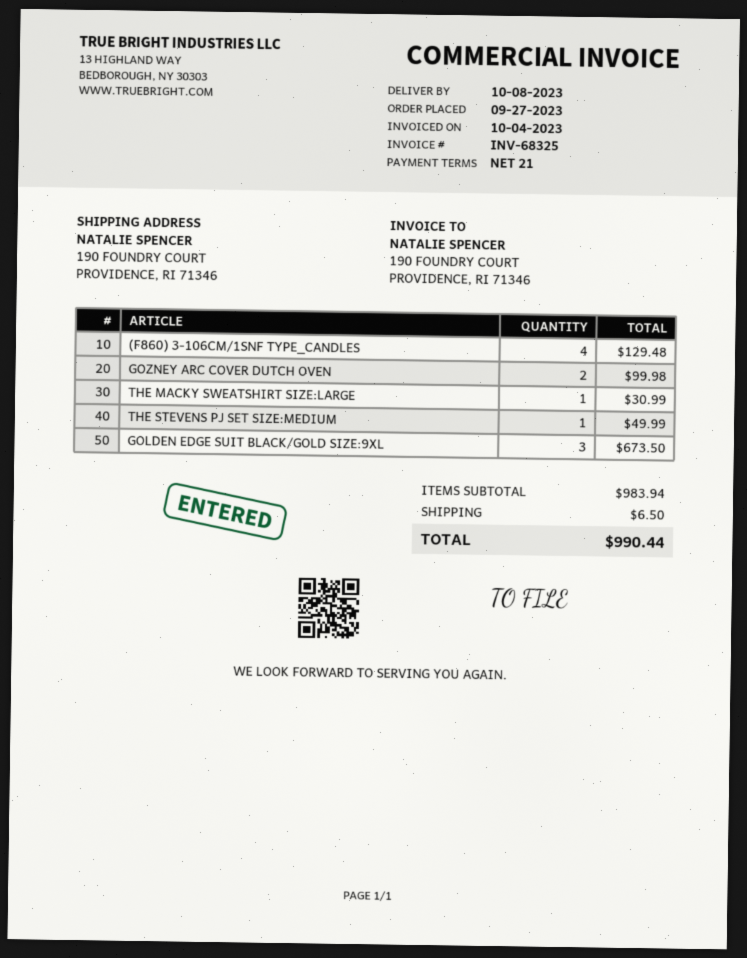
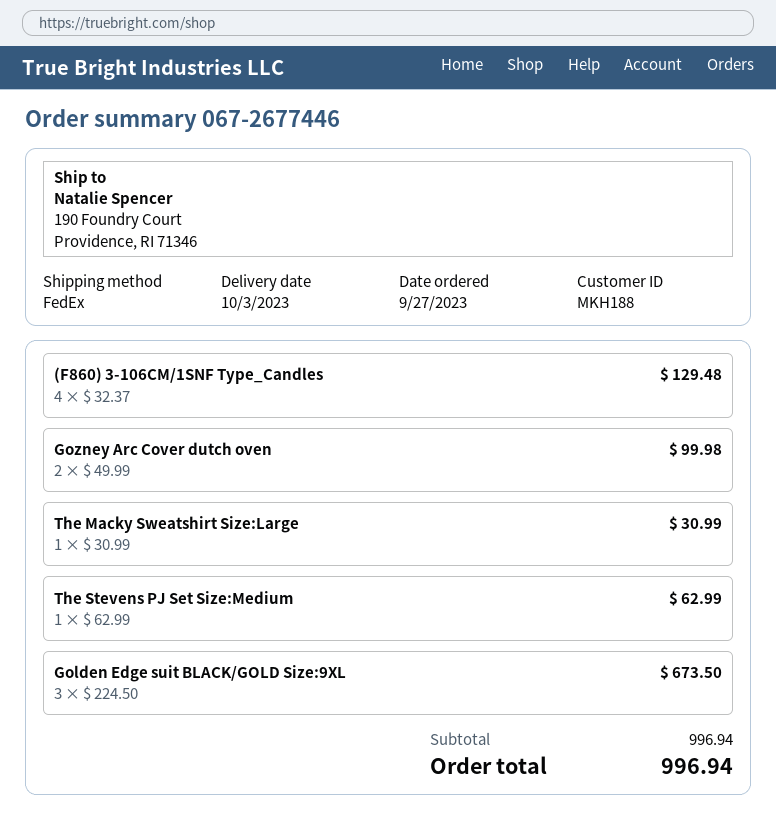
delivery date: 2023-10-08 -> 2023-10-03
THE STEVENS PJ SET SIZE:MEDIUM: 1 for 49.99 -> 1 for 62.99
subtotal: 983.94 -> 996.94
shipping: 6.50 -> none
total: 990.44 -> 996.94

